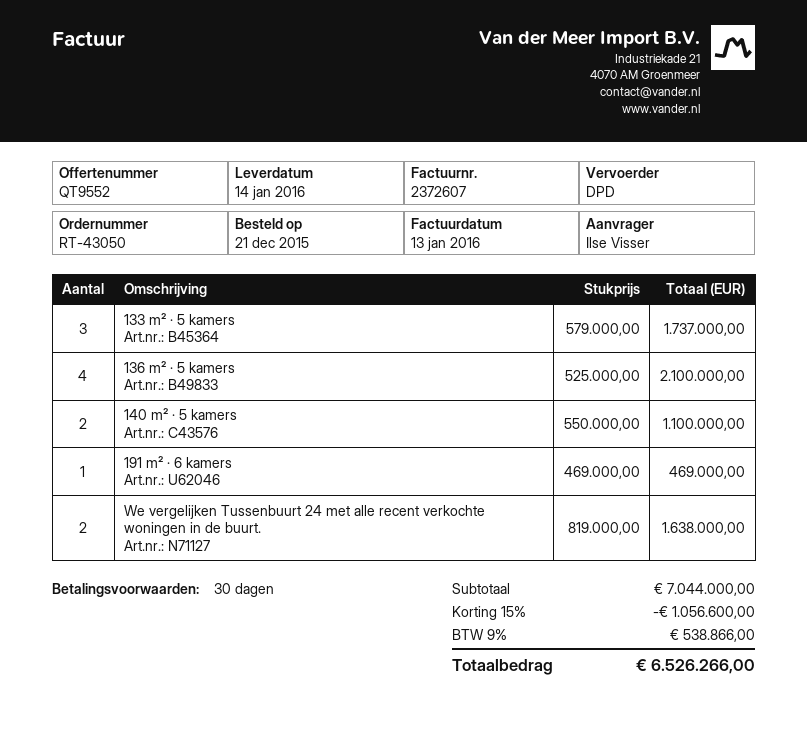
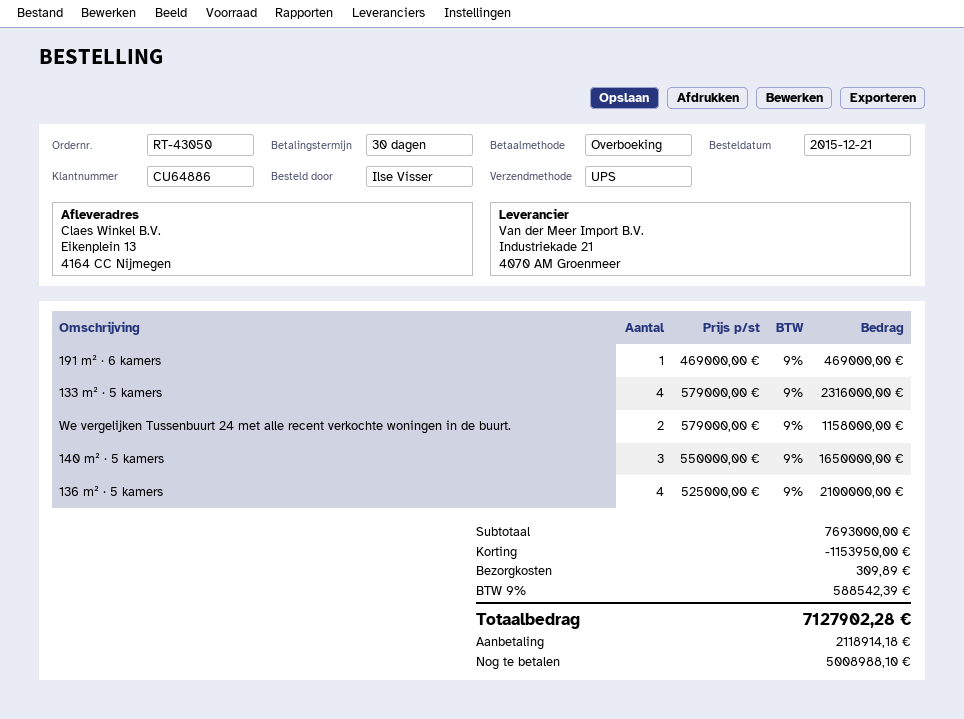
shipping method: DPD -> UPS
133 m² · 5 kamers: 3 x 579000.00 = 1737000.00 -> 4 x 579000.00 = 2316000.00
140 m² · 5 kamers: 2 x 550000.00 = 1100000.00 -> 3 x 550000.00 = 1650000.00
We vergelijken Tussenbuurt 24 met alle recent verkochte woningen in de buurt.: 2 x 819000.00 = 1638000.00 -> 2 x 579000.00 = 1158000.00
subtotal: 7044000.00 -> 7693000.00
discount: 1056600.00 -> 1153950.00
shipping: none -> 309.89
tax: 9% = 538866.00 -> 9% = 588542.39
total: 6526266.00 -> 7127902.28

